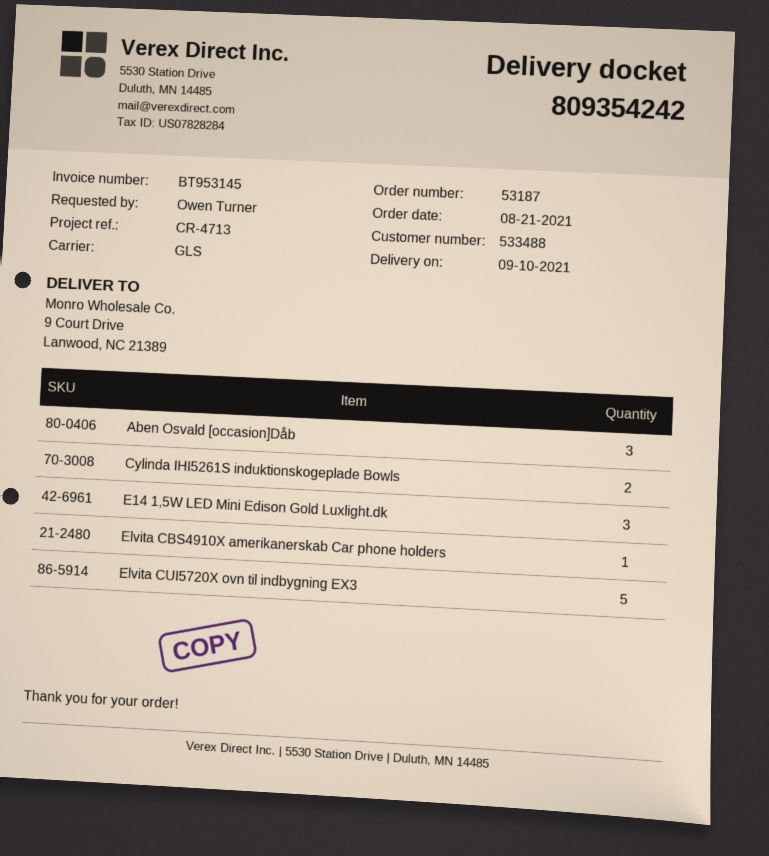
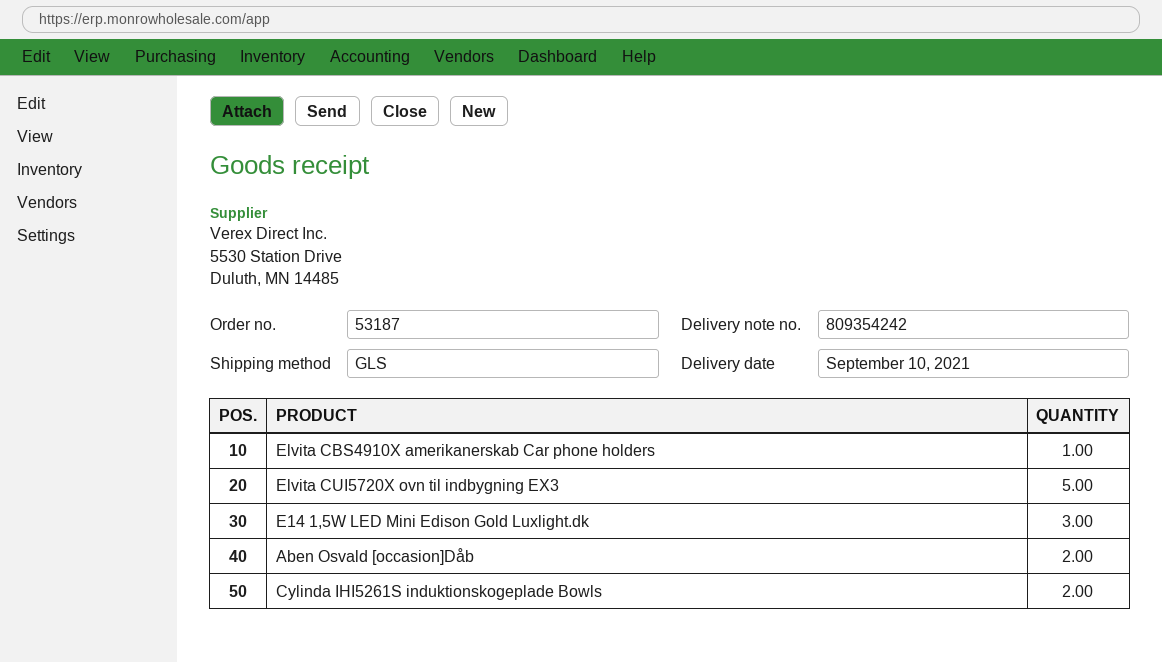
Aben Osvald [occasion]Dåb: 3 -> 2

